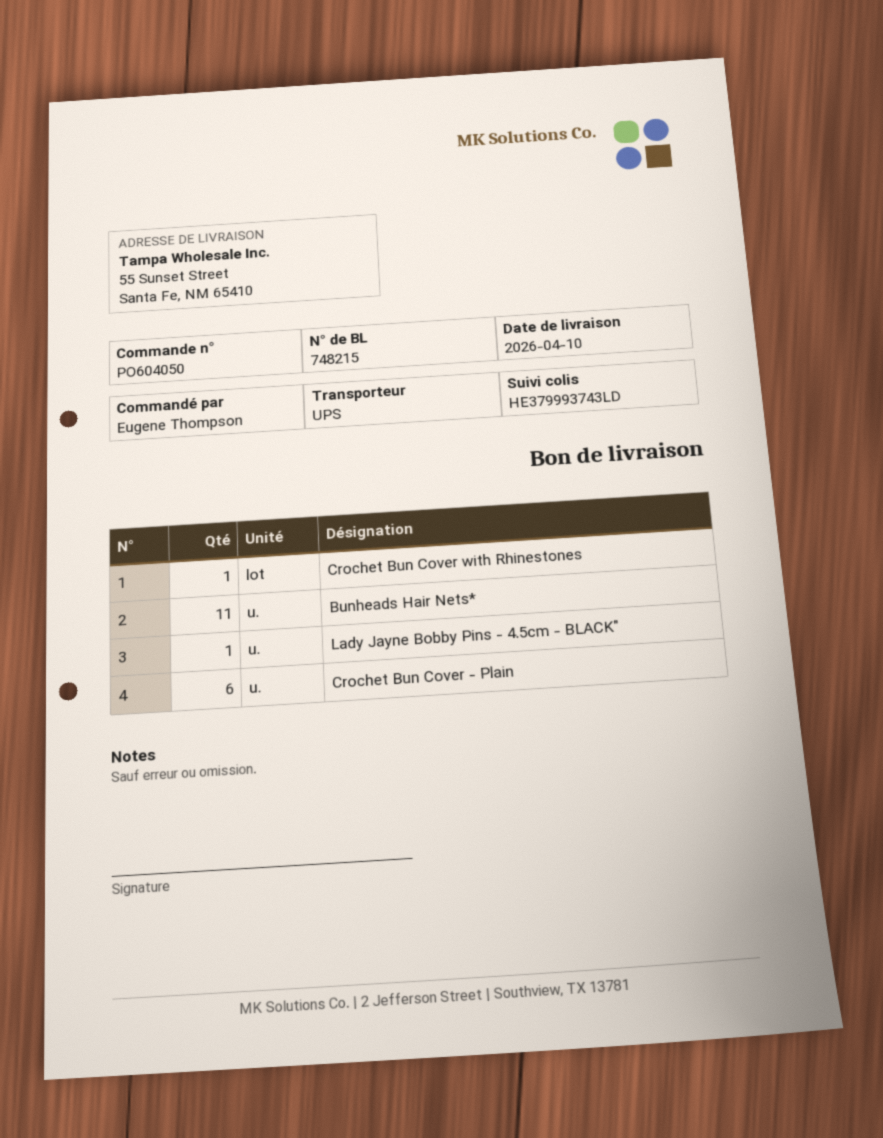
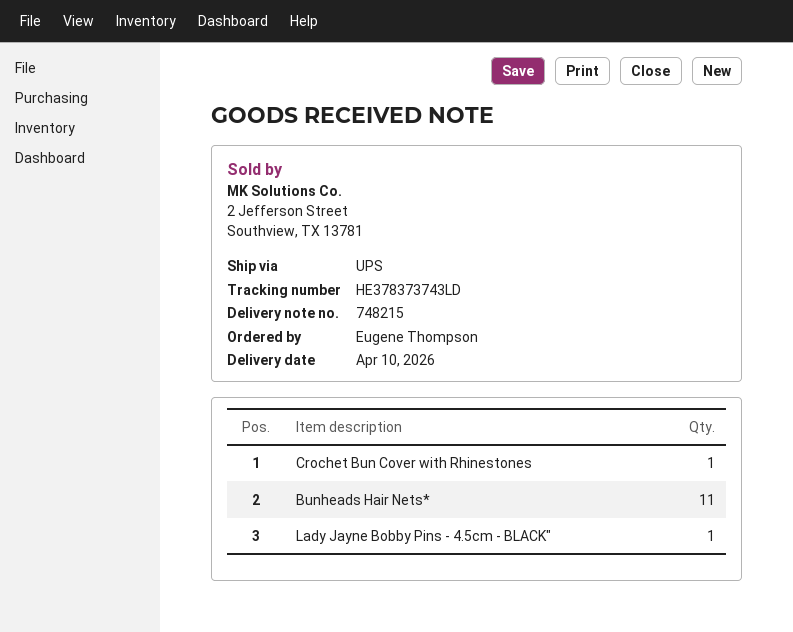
tracking number: HE379993743LD -> HE378373743LD
Crochet Bun Cover - Plain: 6 -> none

